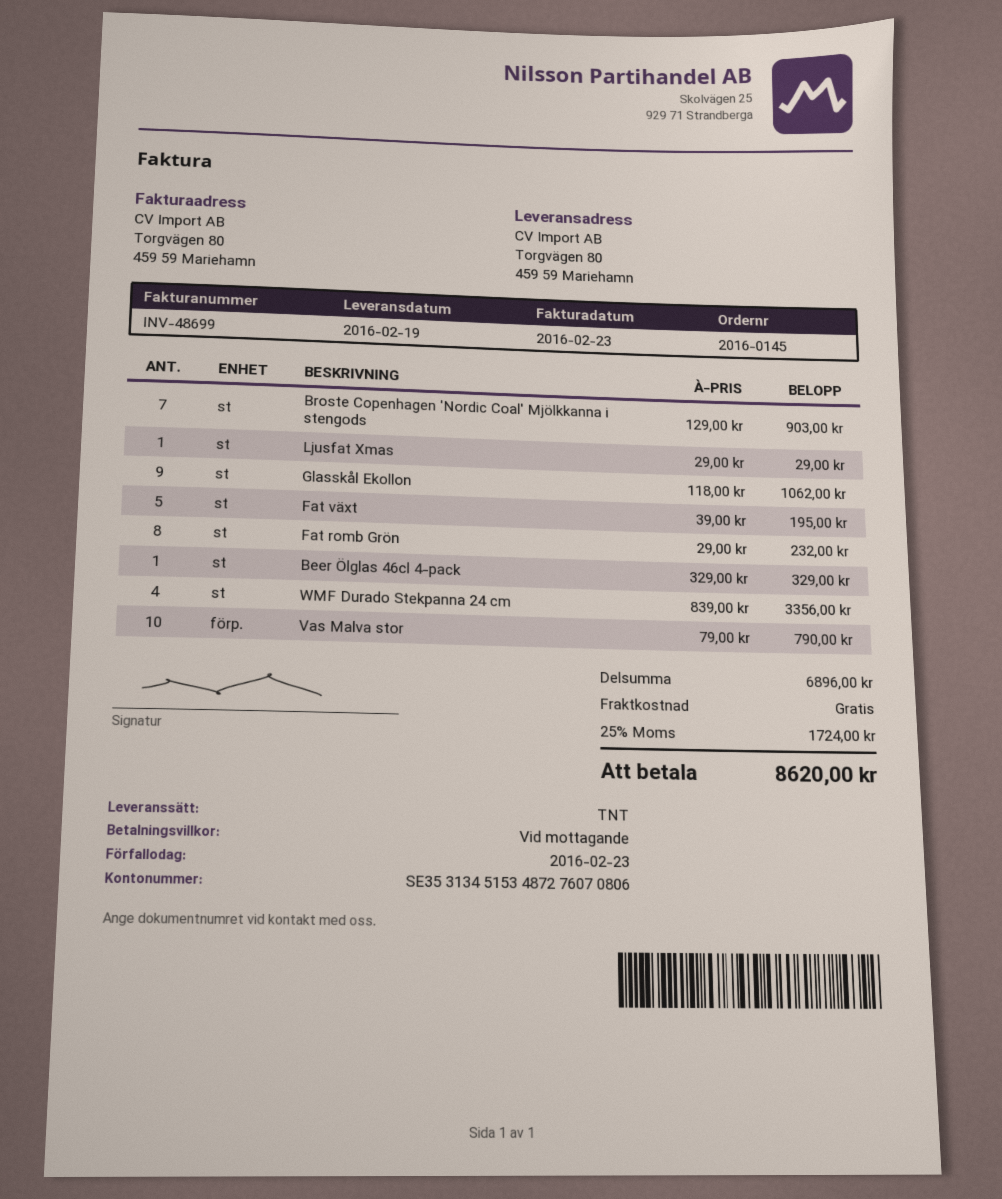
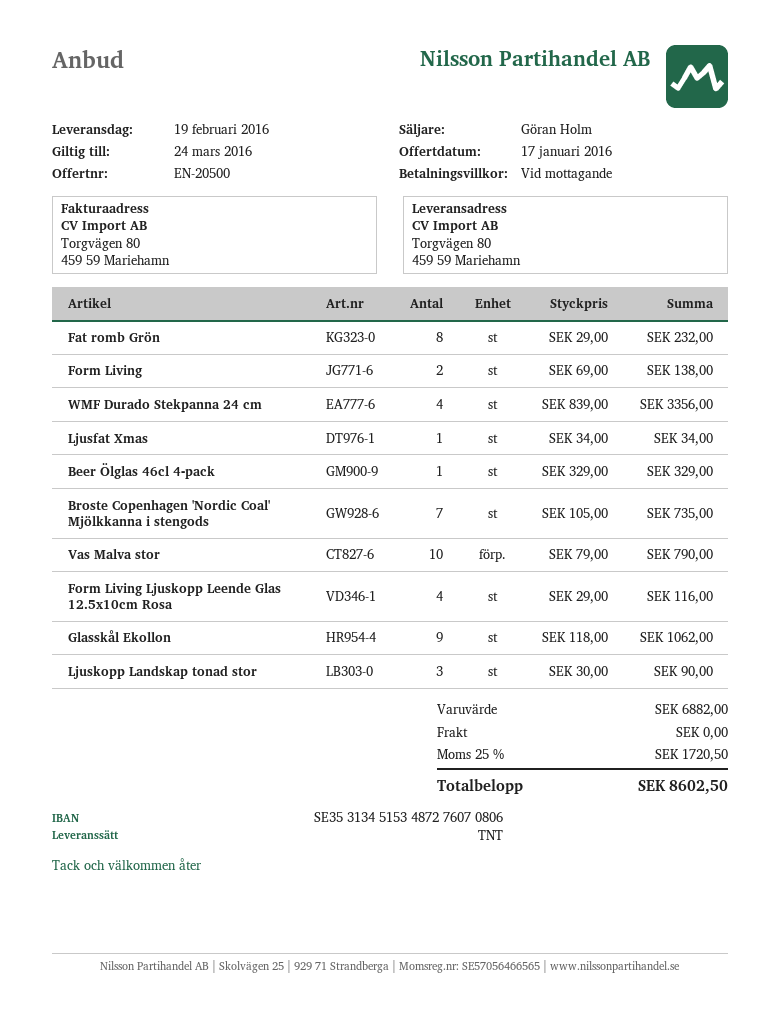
Broste Copenhagen 'Nordic Coal' Mjölkkanna i stengods: 7 x 129.00 = 903.00 -> 7 x 105.00 = 735.00
Ljusfat Xmas: 1 x 29.00 = 29.00 -> 1 x 34.00 = 34.00
Fat växt: 5 x 39.00 = 195.00 -> none
Form Living: none -> 2 x 69.00 = 138.00
Form Living Ljuskopp Leende Glas 12.5x10cm Rosa: none -> 4 x 29.00 = 116.00
Ljuskopp Landskap tonad stor: none -> 3 x 30.00 = 90.00
subtotal: 6896.00 -> 6882.00
tax: 25% = 1724.00 -> 25% = 1720.50
total: 8620.00 -> 8602.50

